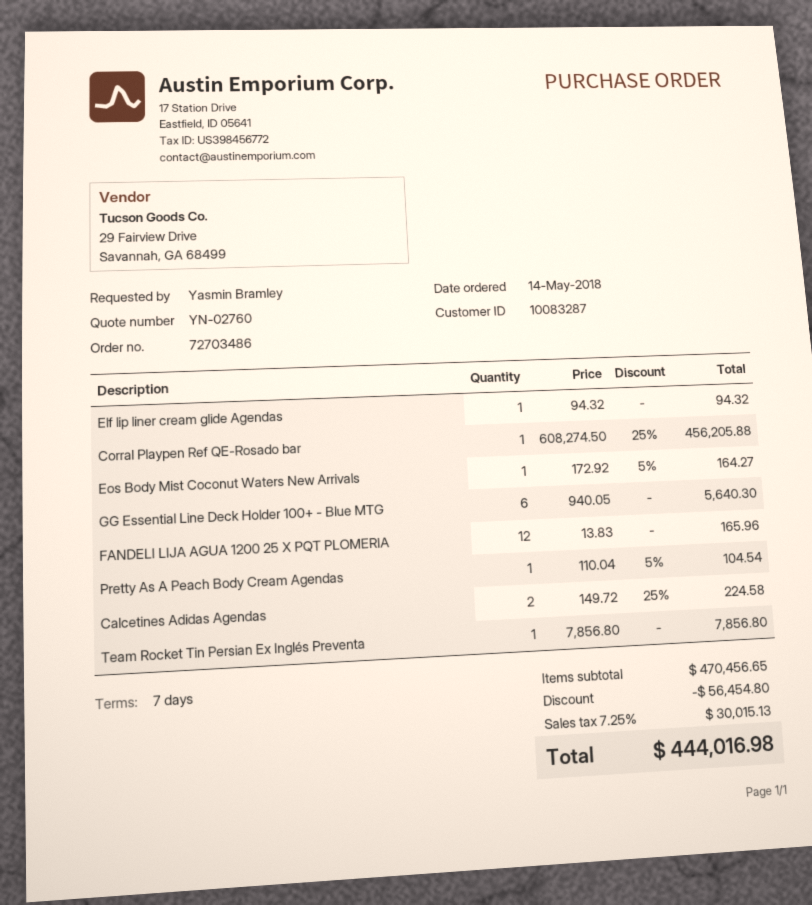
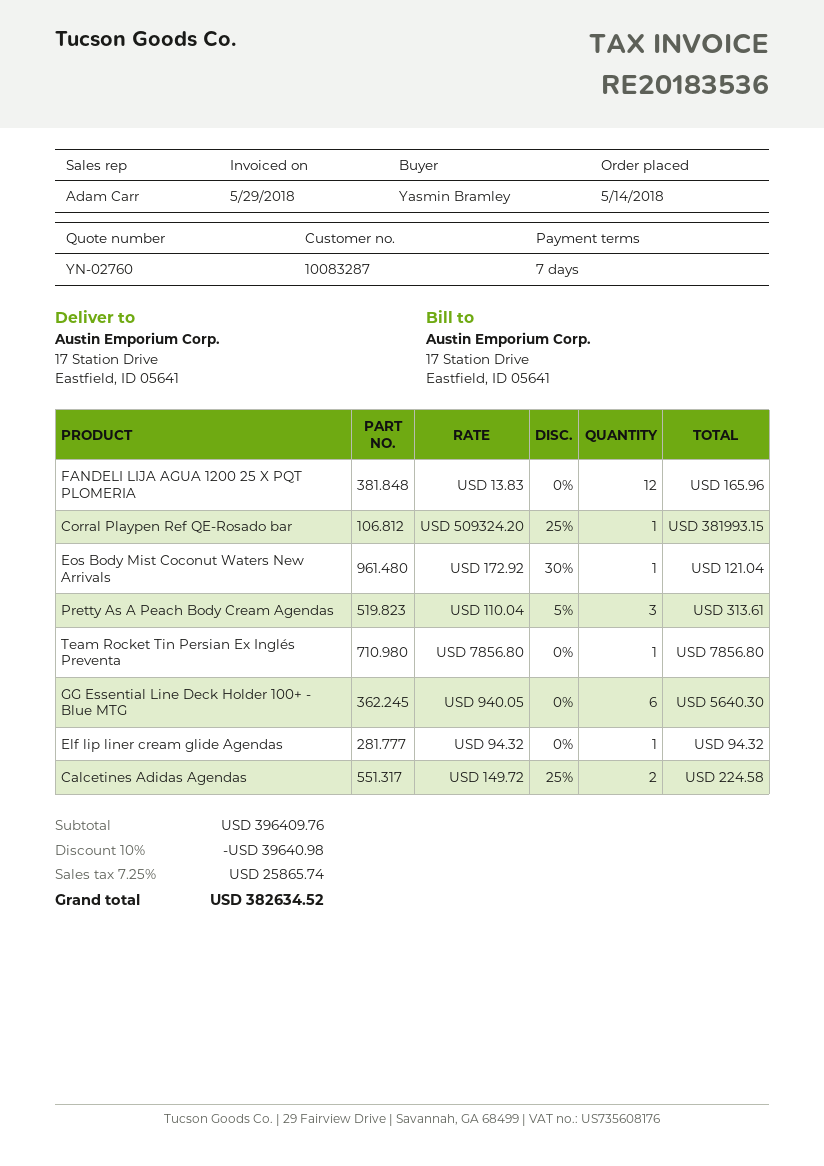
Corral Playpen Ref QE-Rosado bar: 1 x 608274.50 - 25% = 456205.88 -> 1 x 509324.20 - 25% = 381993.15
Eos Body Mist Coconut Waters New Arrivals: 1 x 172.92 - 5% = 164.27 -> 1 x 172.92 - 30% = 121.04
Pretty As A Peach Body Cream Agendas: 1 x 110.04 - 5% = 104.54 -> 3 x 110.04 - 5% = 313.61
subtotal: 470456.65 -> 396409.76
discount: 56454.80 -> 39640.98
tax: 7.25% = 30015.13 -> 7.25% = 25865.74
total: 444016.98 -> 382634.52

